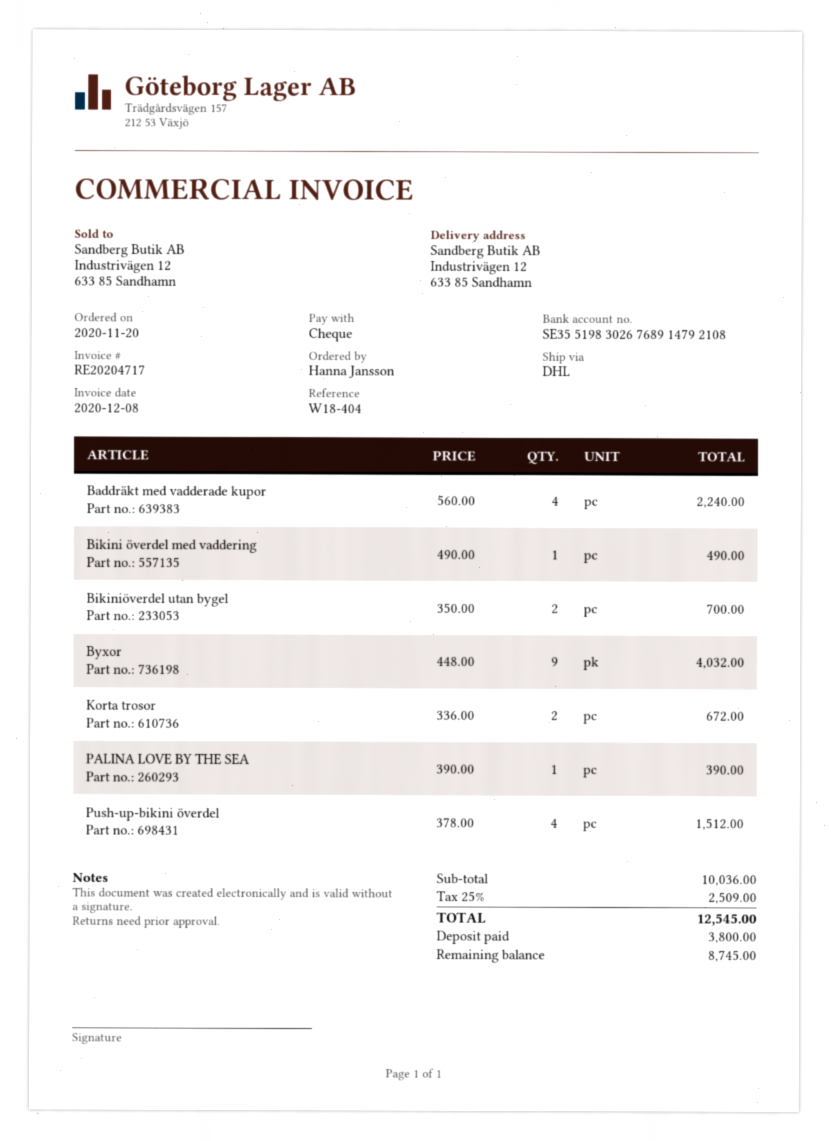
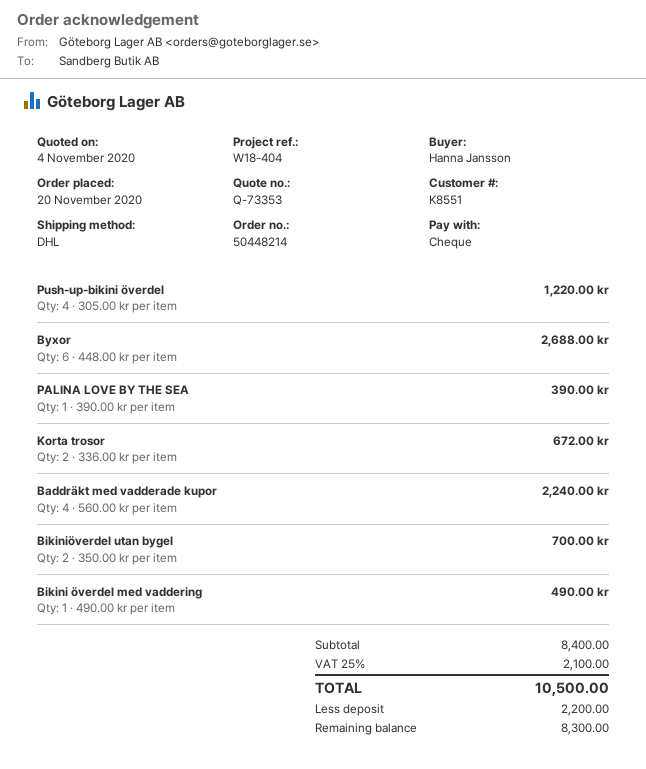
Byxor: 9 x 448.00 = 4032.00 -> 6 x 448.00 = 2688.00
Push-up-bikini överdel: 4 x 378.00 = 1512.00 -> 4 x 305.00 = 1220.00
subtotal: 10036.00 -> 8400.00
tax: 25% = 2509.00 -> 25% = 2100.00
total: 12545.00 -> 10500.00
deposit: 3800.00 -> 2200.00
balance: 8745.00 -> 8300.00

